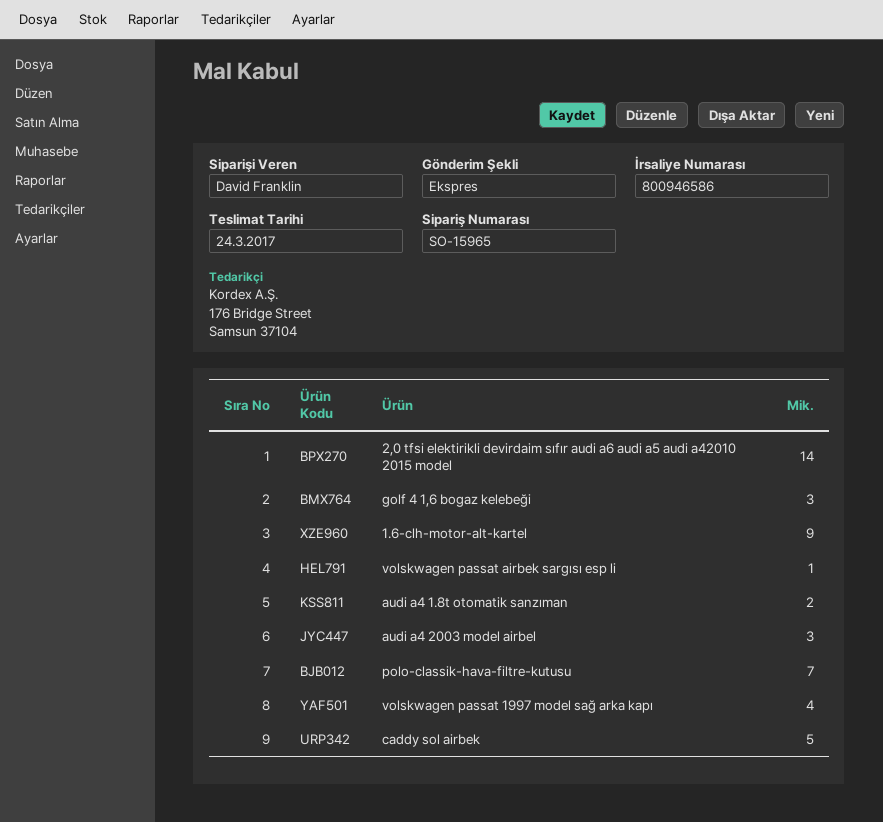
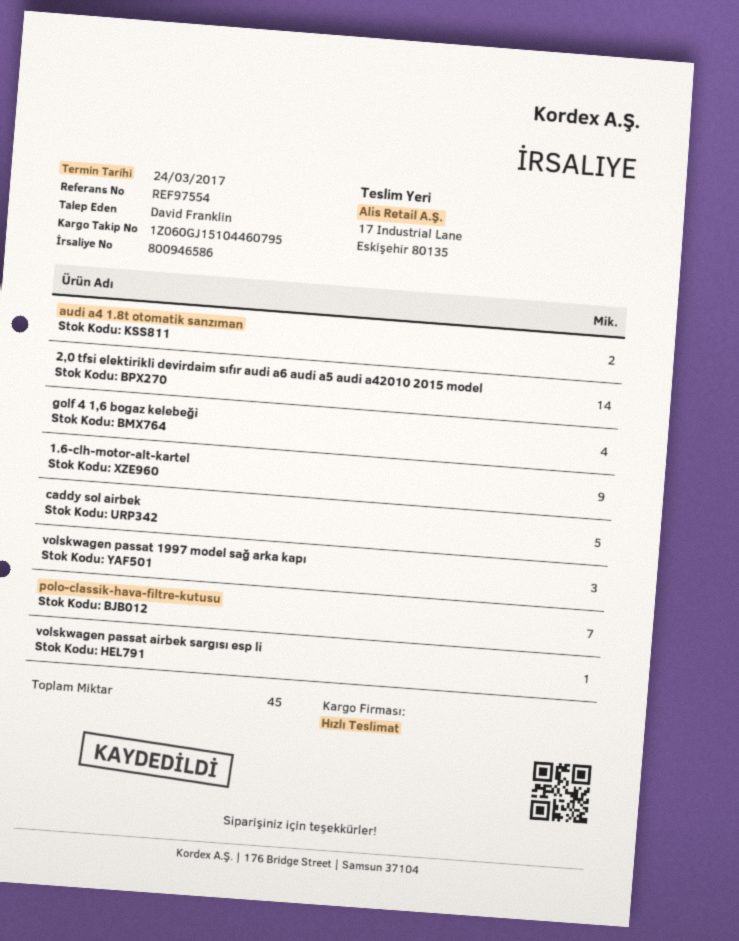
golf 4 1,6 bogaz kelebeği: 3 -> 4
audi a4 2003 model airbel: 3 -> none
volskwagen passat 1997 model sağ arka kapı: 4 -> 3

